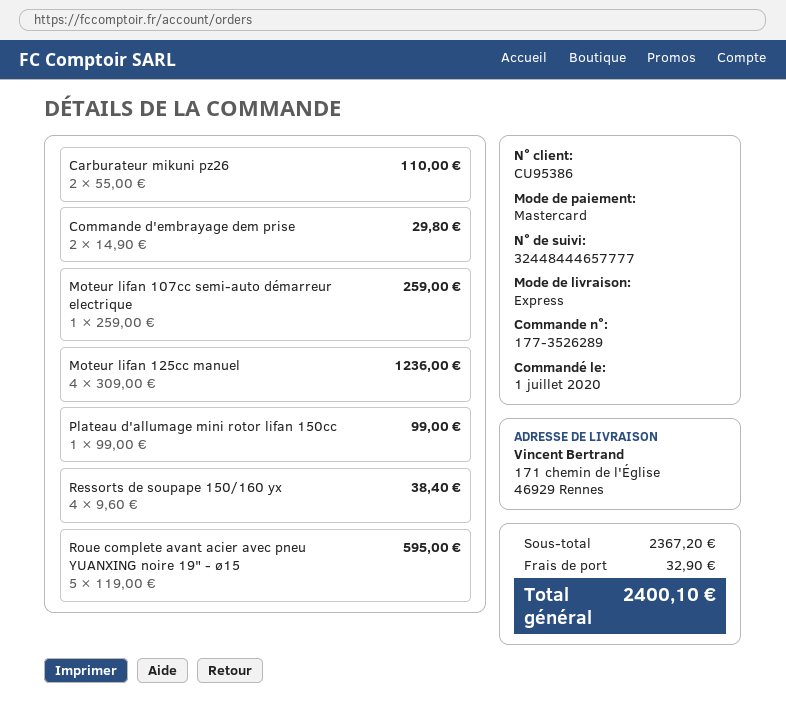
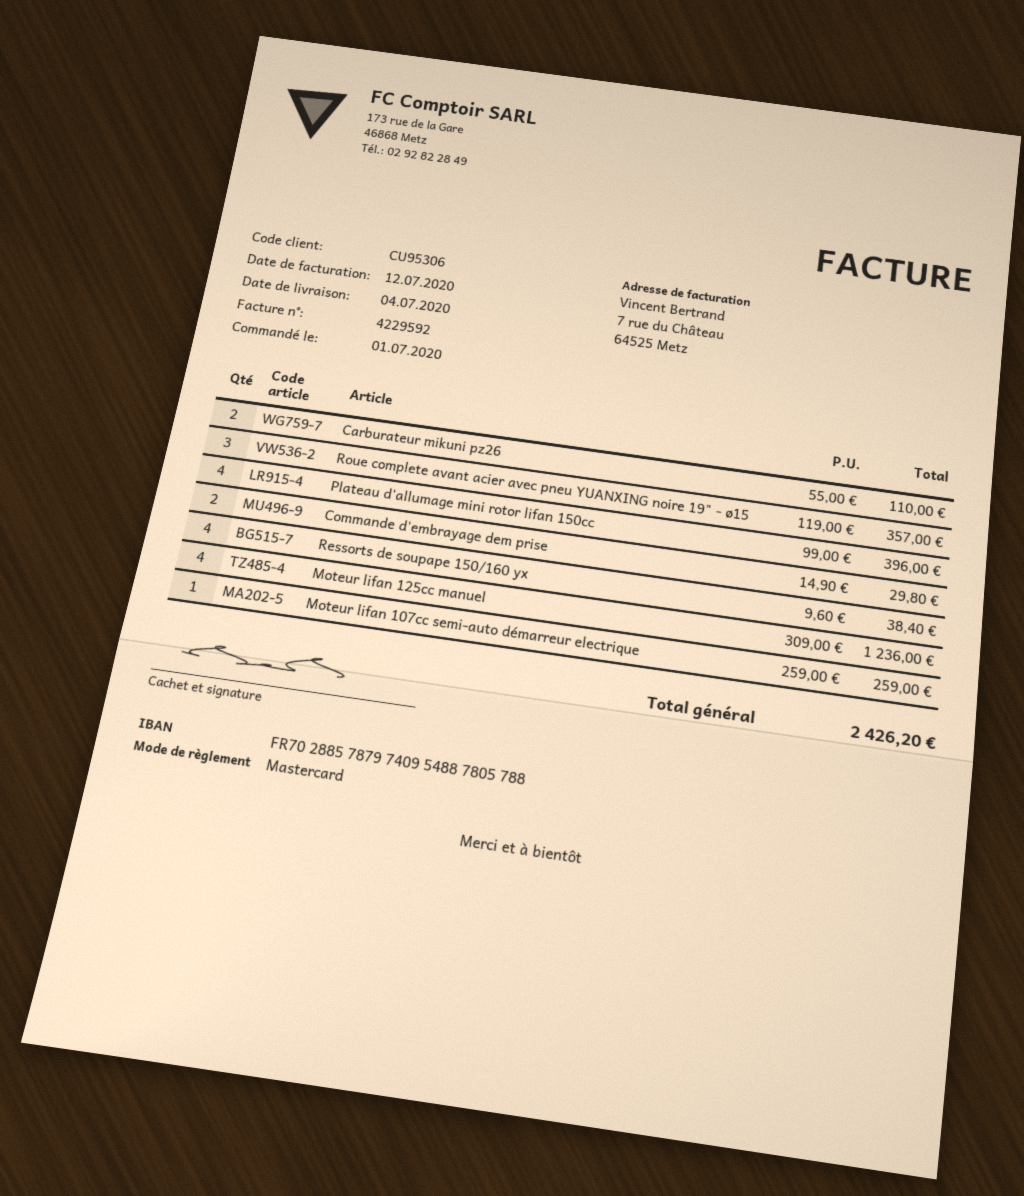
customer number: CU95386 -> CU95306
Plateau d'allumage mini rotor lifan 150cc: 1 x 99.00 = 99.00 -> 4 x 99.00 = 396.00
Roue complete avant acier avec pneu YUANXING noire 19" - ø15: 5 x 119.00 = 595.00 -> 3 x 119.00 = 357.00
shipping: 32.90 -> none
total: 2400.10 -> 2426.20

